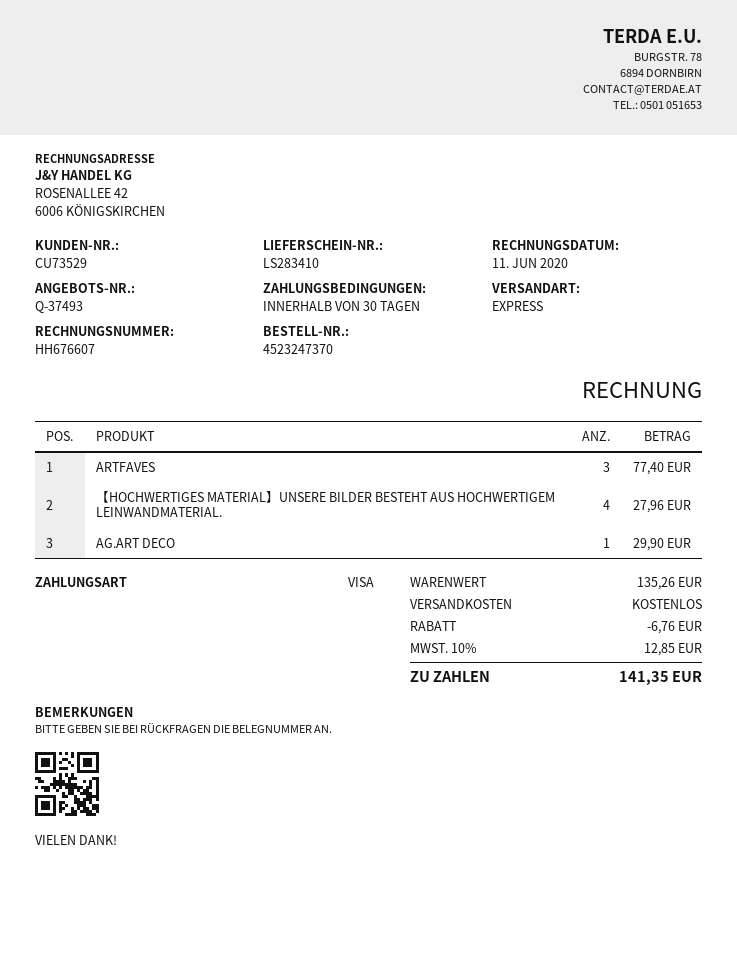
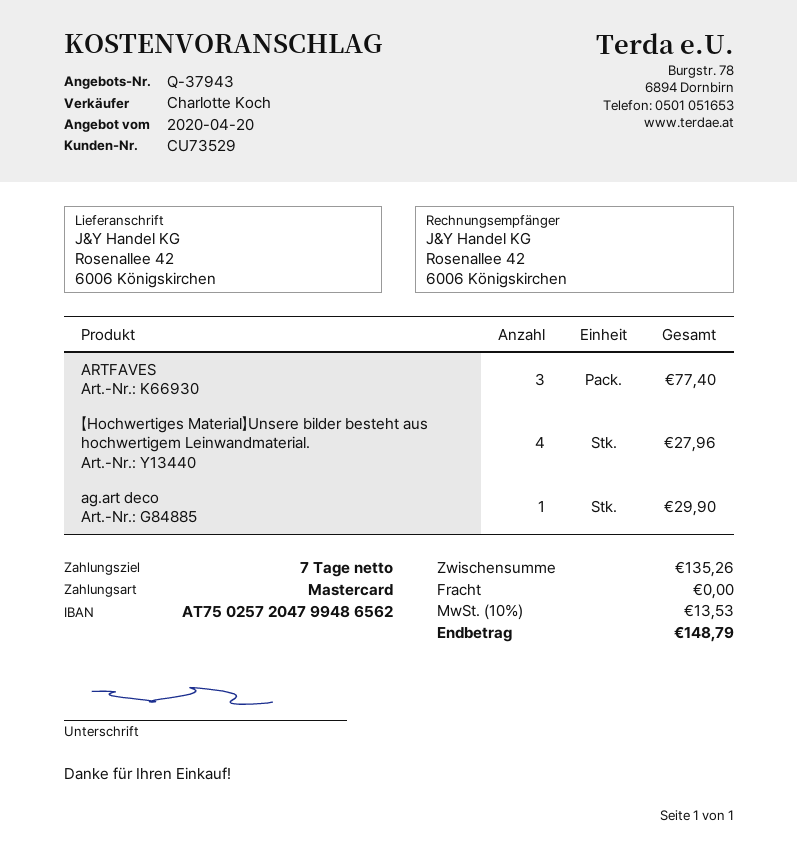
quote number: Q-37493 -> Q-37943
payment terms: 30 days -> 7 days
payment method: Visa -> Mastercard
discount: 6.76 -> none
tax: 10% = 12.85 -> 10% = 13.53
total: 141.35 -> 148.79

